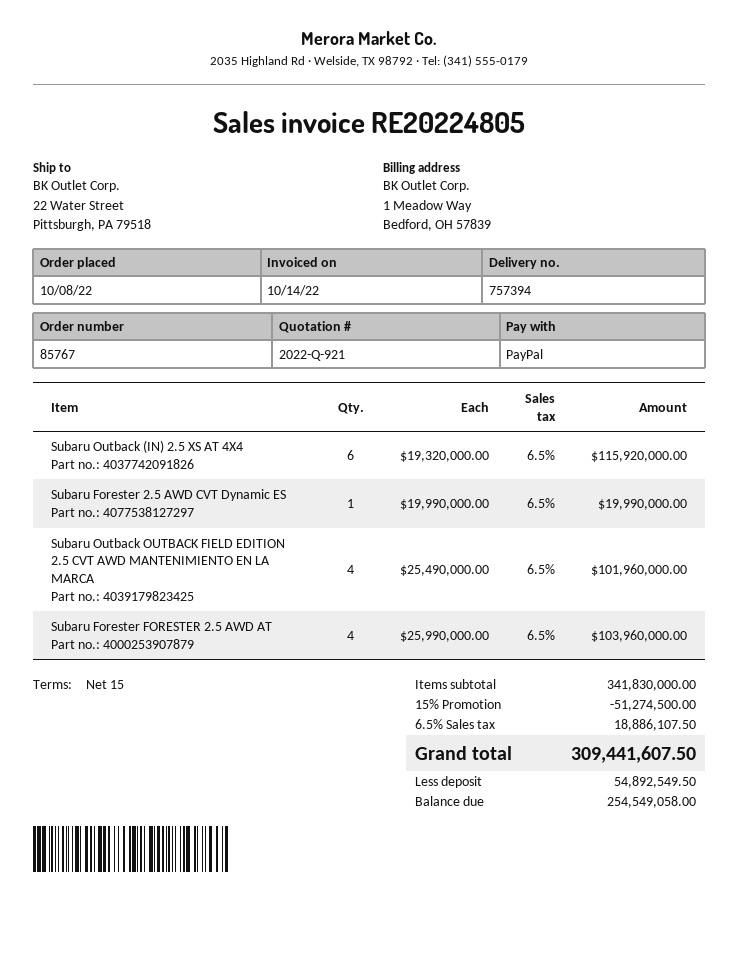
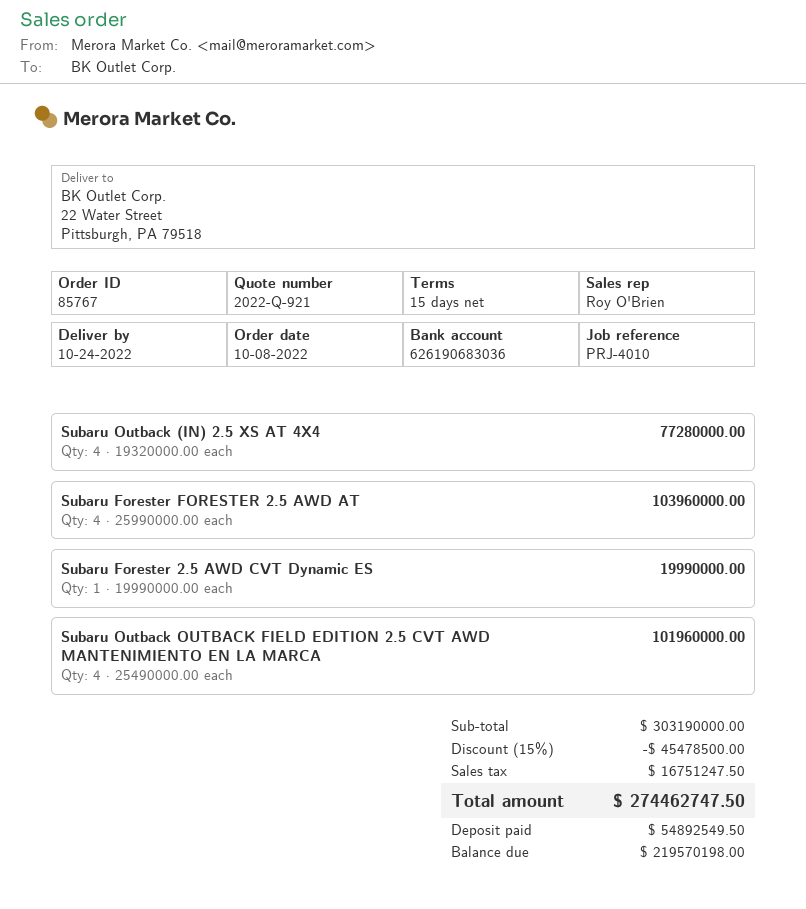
Subaru Outback (IN) 2.5 XS AT 4X4: 6 x 19320000.00 = 115920000.00 -> 4 x 19320000.00 = 77280000.00
subtotal: 341830000.00 -> 303190000.00
discount: 15% = 51274500.00 -> 15% = 45478500.00
tax: 18886107.50 -> 16751247.50
total: 309441607.50 -> 274462747.50
balance: 254549058.00 -> 219570198.00

